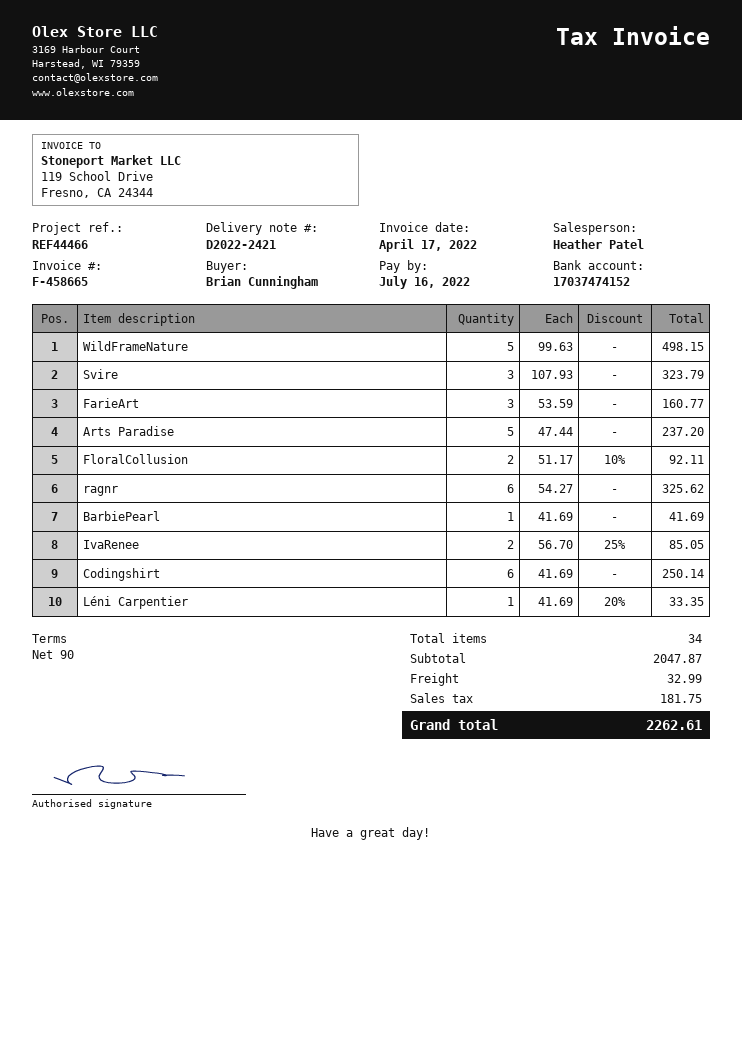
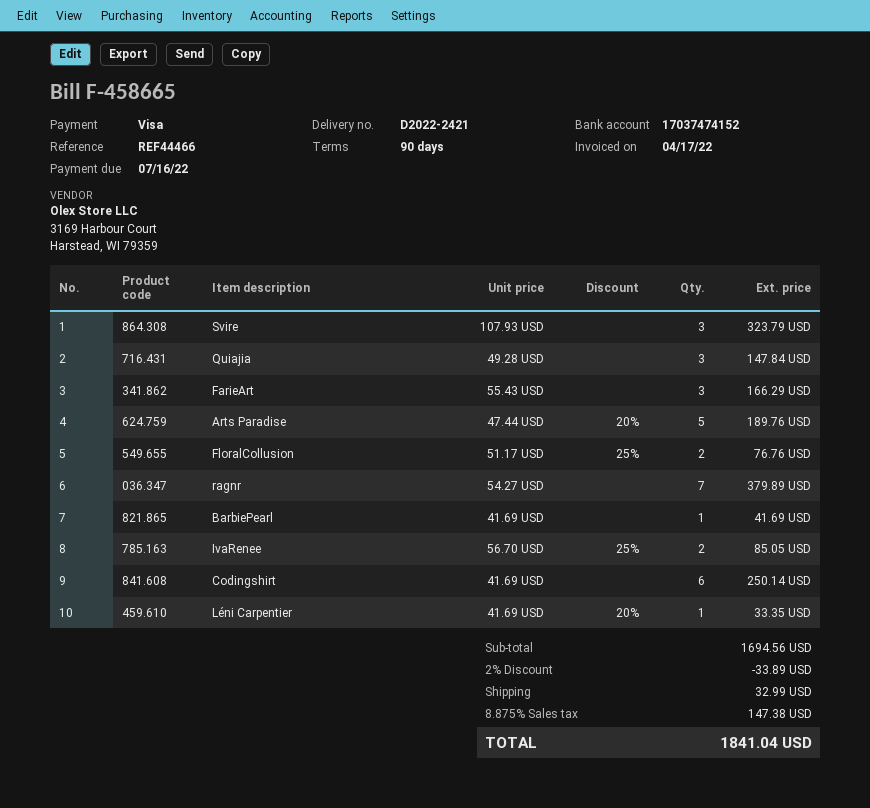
WildFrameNature: 5 x 99.63 = 498.15 -> none
FarieArt: 3 x 53.59 = 160.77 -> 3 x 55.43 = 166.29
Arts Paradise: 5 x 47.44 = 237.20 -> 5 x 47.44 - 20% = 189.76
FloralCollusion: 2 x 51.17 - 10% = 92.11 -> 2 x 51.17 - 25% = 76.76
ragnr: 6 x 54.27 = 325.62 -> 7 x 54.27 = 379.89
Quiajia: none -> 3 x 49.28 = 147.84
subtotal: 2047.87 -> 1694.56
discount: none -> 2% = 33.89
tax: 181.75 -> 147.38
total: 2262.61 -> 1841.04

